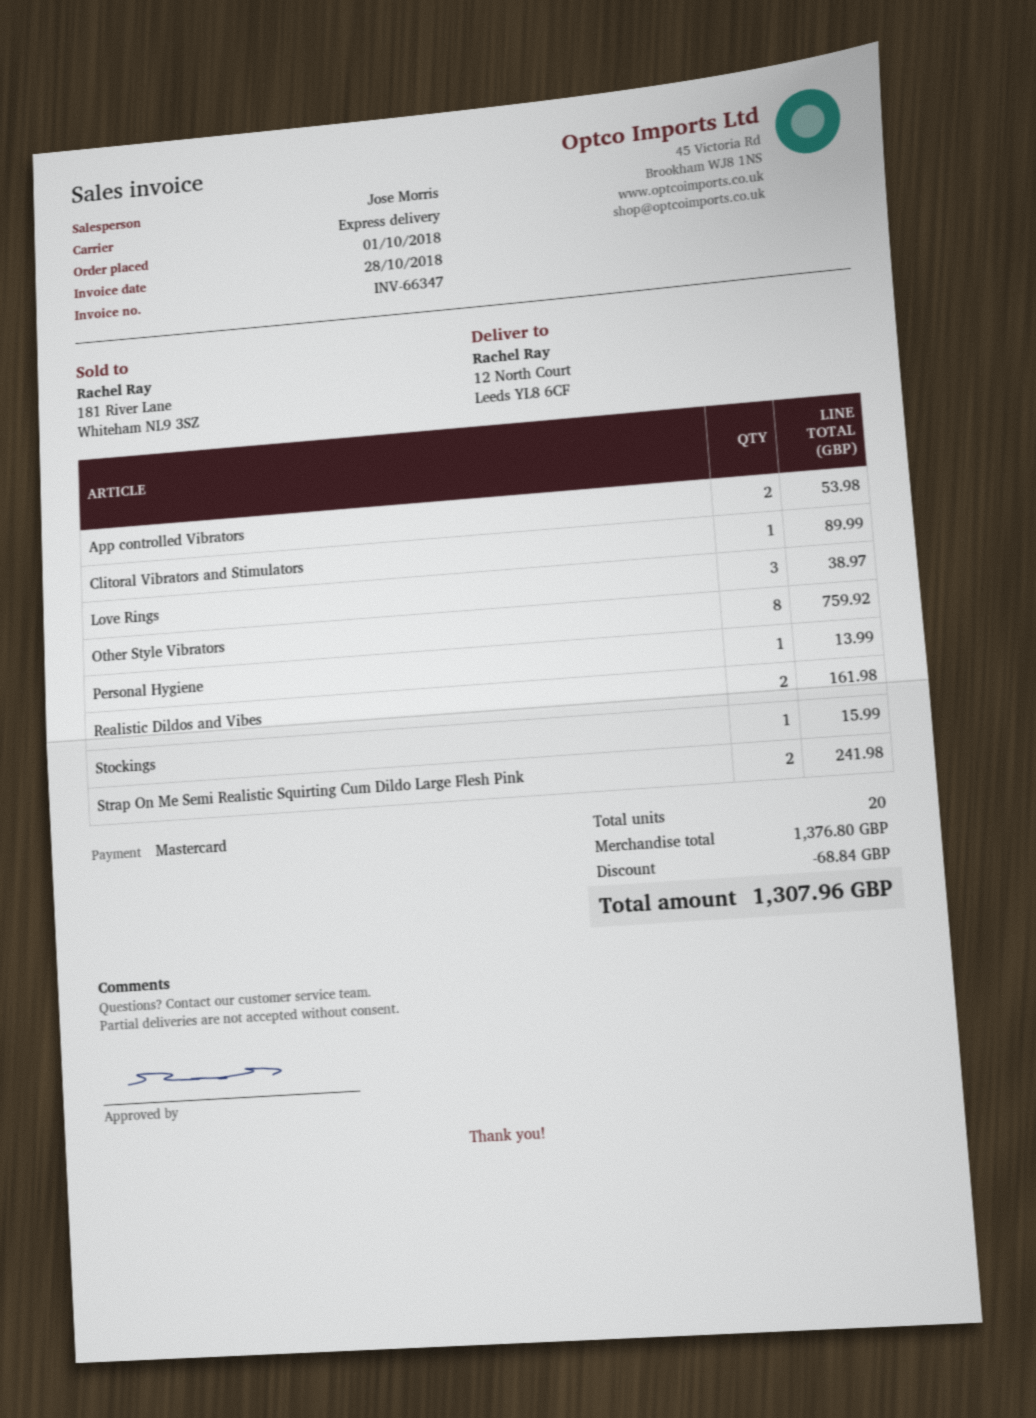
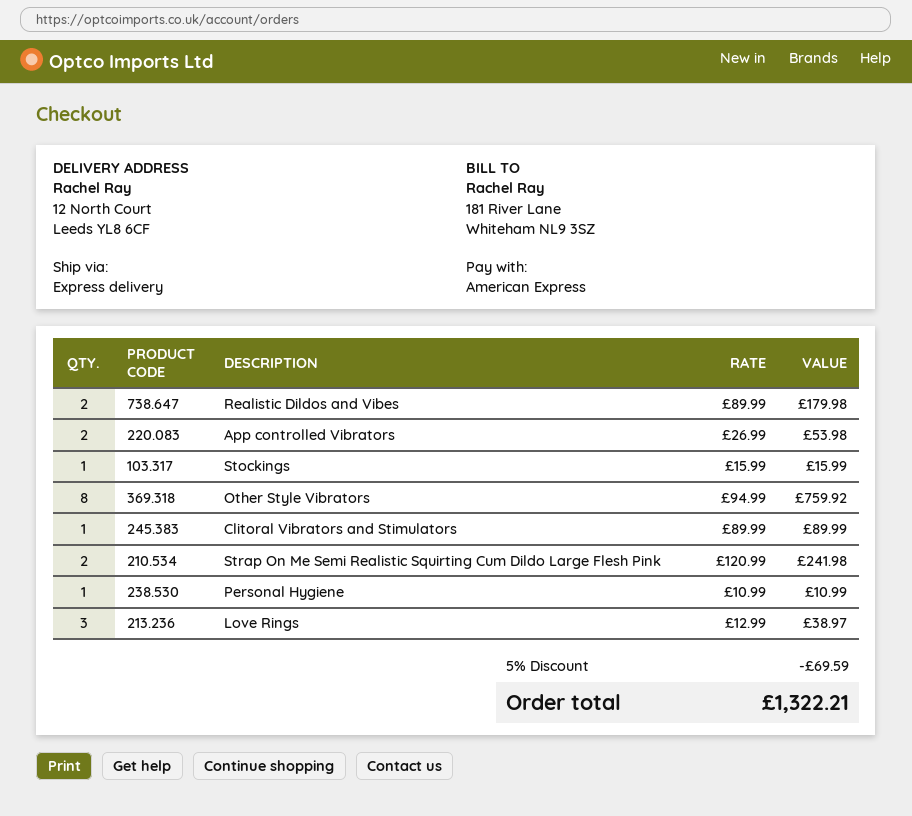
payment method: Mastercard -> American Express
Personal Hygiene: 1 for 13.99 -> 1 for 10.99
Realistic Dildos and Vibes: 2 for 161.98 -> 2 for 179.98
discount: 68.84 -> 69.59
total: 1307.96 -> 1322.21

